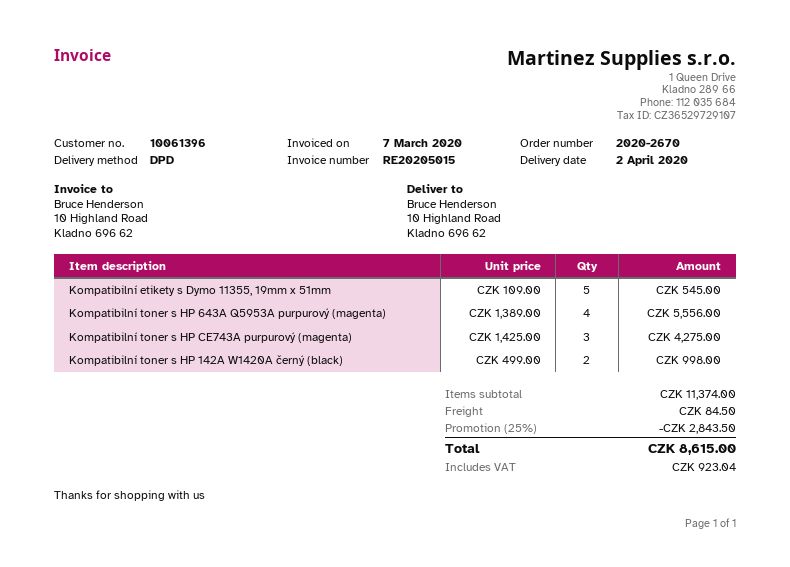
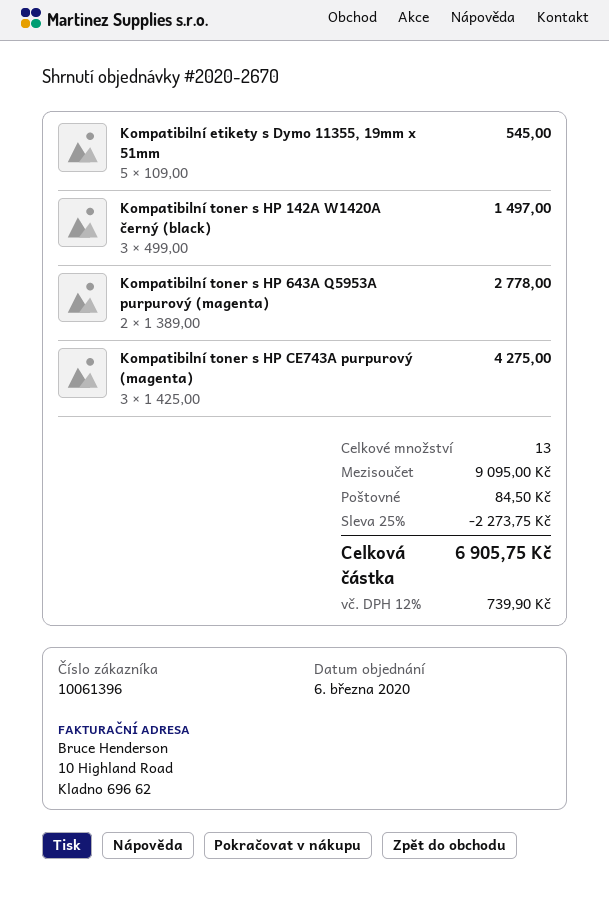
Kompatibilní toner s HP 643A Q5953A purpurový (magenta): 4 x 1389.00 = 5556.00 -> 2 x 1389.00 = 2778.00
Kompatibilní toner s HP 142A W1420A černý (black): 2 x 499.00 = 998.00 -> 3 x 499.00 = 1497.00
subtotal: 11374.00 -> 9095.00
discount: 25% = 2843.50 -> 25% = 2273.75
tax: 923.04 -> 739.90
total: 8615.00 -> 6905.75

